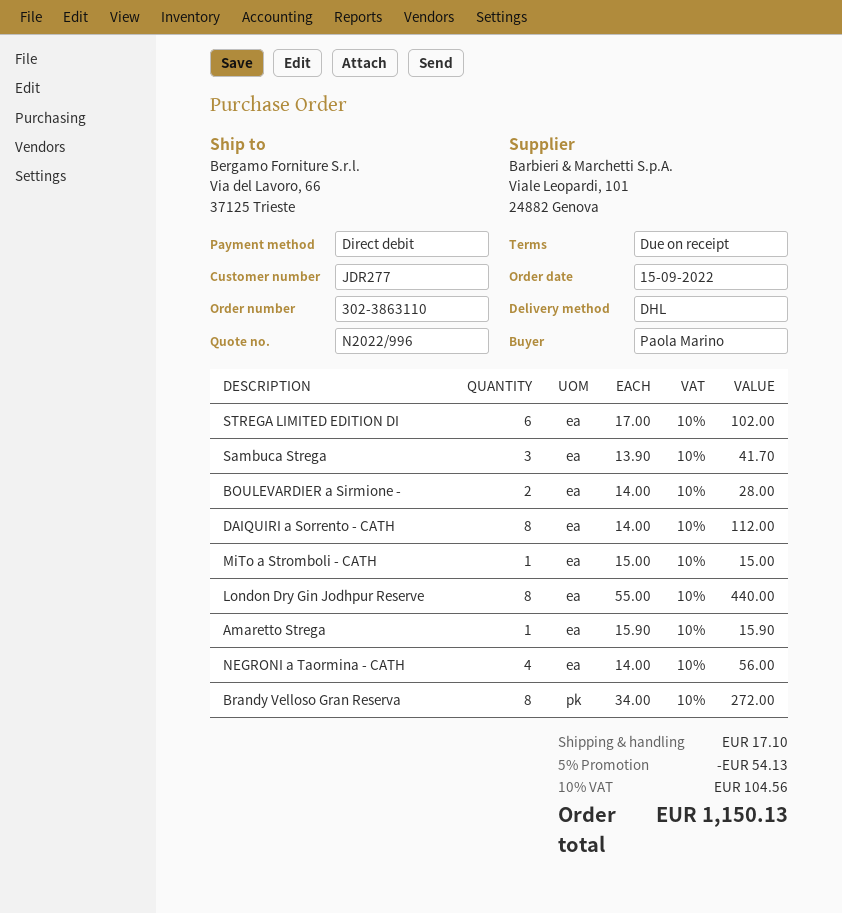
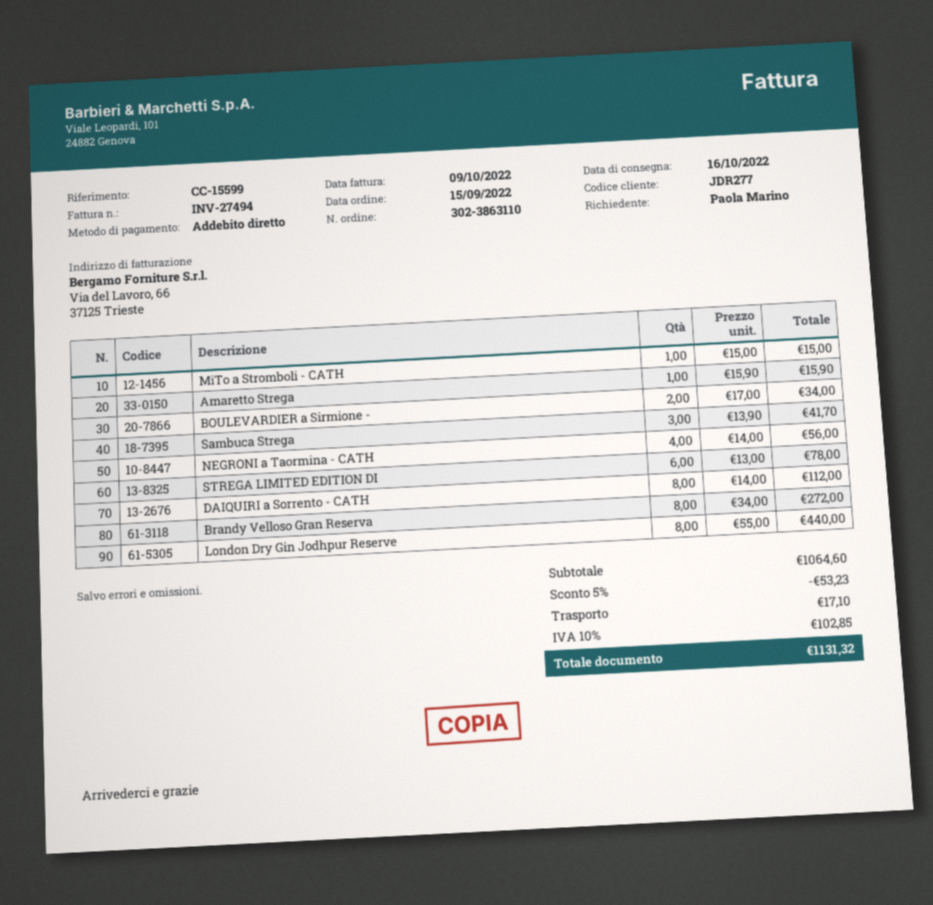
STREGA LIMITED EDITION DI: 6 x 17.00 = 102.00 -> 6 x 13.00 = 78.00
BOULEVARDIER a Sirmione -: 2 x 14.00 = 28.00 -> 2 x 17.00 = 34.00
discount: 5% = 54.13 -> 5% = 53.23
tax: 10% = 104.56 -> 10% = 102.85
total: 1150.13 -> 1131.32

